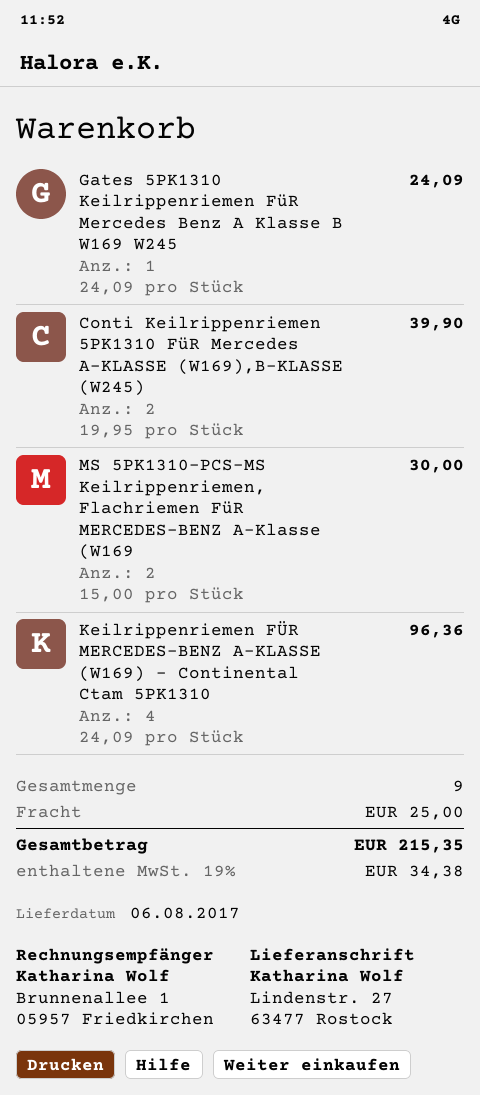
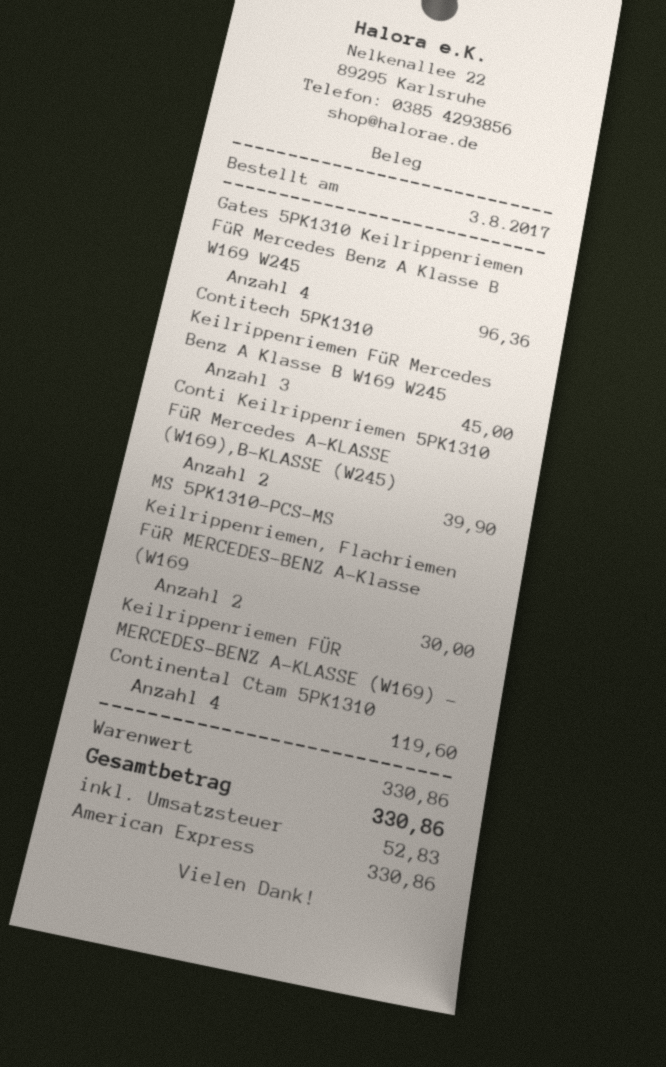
Gates 5PK1310 Keilrippenriemen FüR Mercedes Benz A Klasse B W169 W245: 1 for 24.09 -> 4 for 96.36
Keilrippenriemen FÜR MERCEDES-BENZ A-KLASSE (W169) - Continental Ctam 5PK1310: 4 for 96.36 -> 4 for 119.60
Contitech 5PK1310 Keilrippenriemen FüR Mercedes Benz A Klasse B W169 W245: none -> 3 for 45.00
shipping: 25.00 -> none
tax: 34.38 -> 52.83
total: 215.35 -> 330.86

